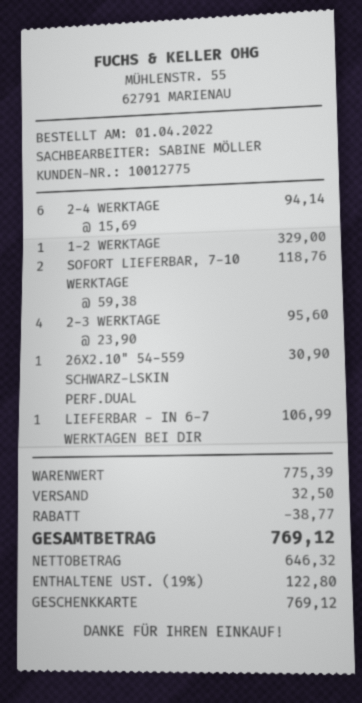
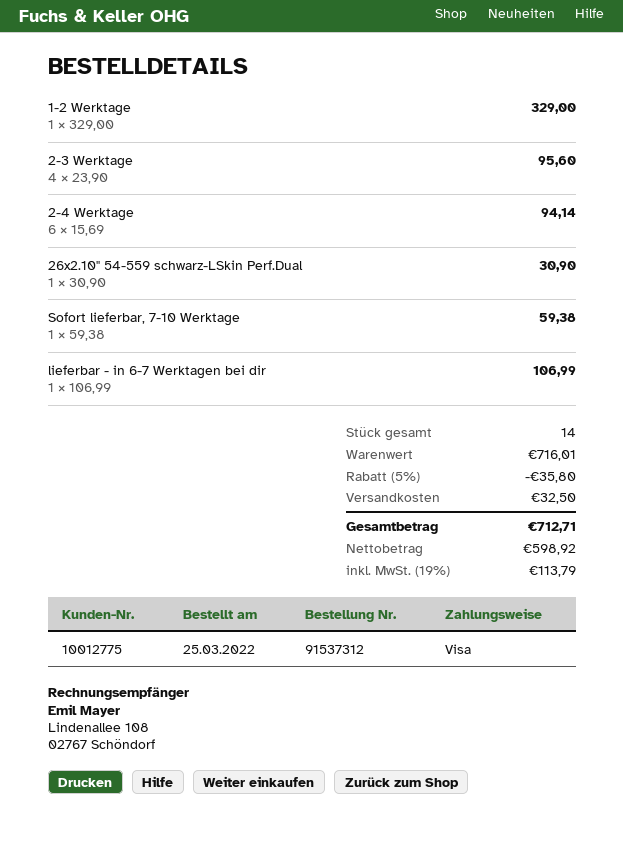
order date: 2022-04-01 -> 2022-03-25
payment method: gift card -> Visa
SOFORT LIEFERBAR, 7-10 WERKTAGE: 2 x 59.38 = 118.76 -> 1 x 59.38 = 59.38
subtotal: 775.39 -> 716.01
discount: 38.77 -> 35.80
net: 646.32 -> 598.92
tax: 19% = 122.80 -> 19% = 113.79
total: 769.12 -> 712.71

